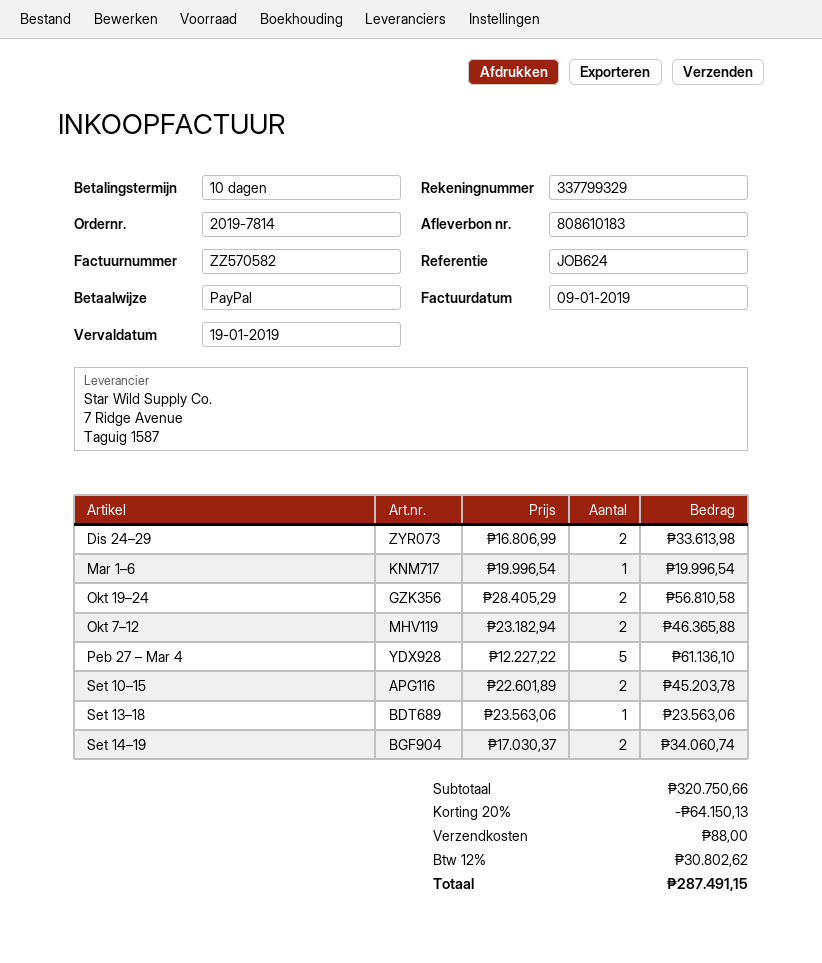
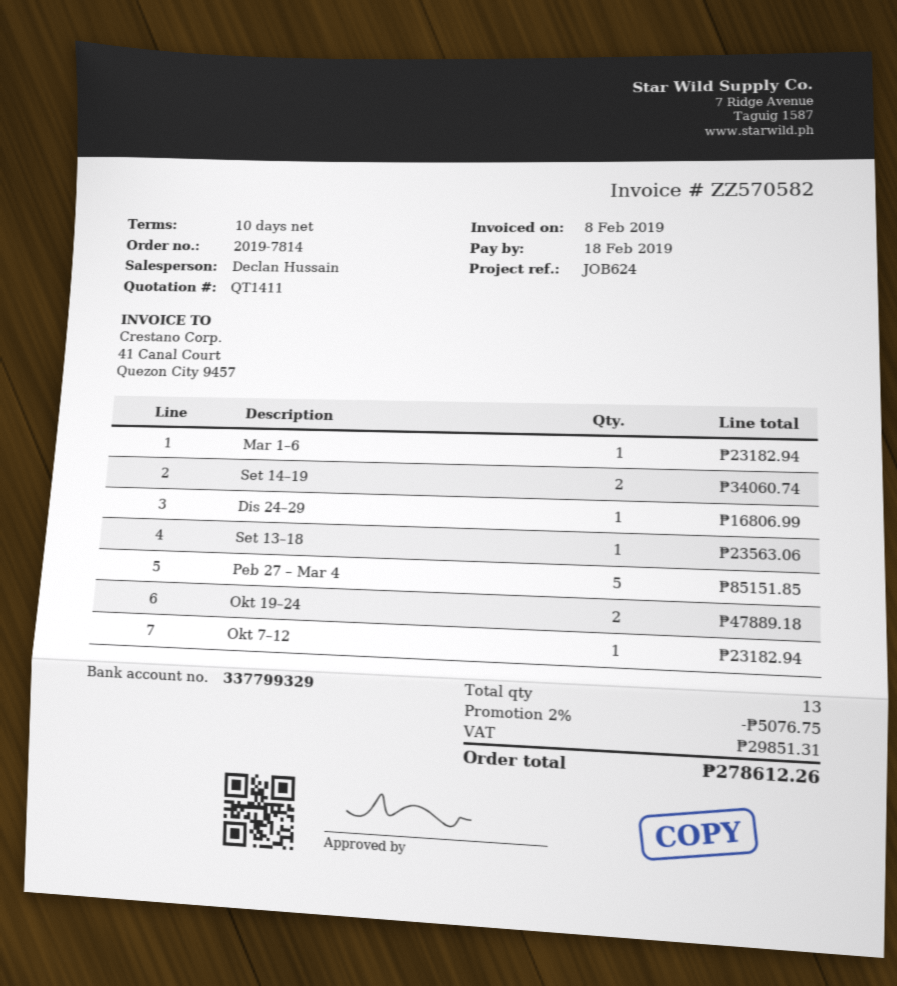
invoice date: 2019-01-09 -> 2019-02-08
due date: 2019-01-19 -> 2019-02-18
Dis 24–29: 2 for 33613.98 -> 1 for 16806.99
Mar 1–6: 1 for 19996.54 -> 1 for 23182.94
Okt 19–24: 2 for 56810.58 -> 2 for 47889.18
Okt 7–12: 2 for 46365.88 -> 1 for 23182.94
Peb 27 – Mar 4: 5 for 61136.10 -> 5 for 85151.85
Set 10–15: 2 for 45203.78 -> none
discount: 20% = 64150.13 -> 2% = 5076.75
shipping: 88.00 -> none
tax: 30802.62 -> 29851.31
total: 287491.15 -> 278612.26

